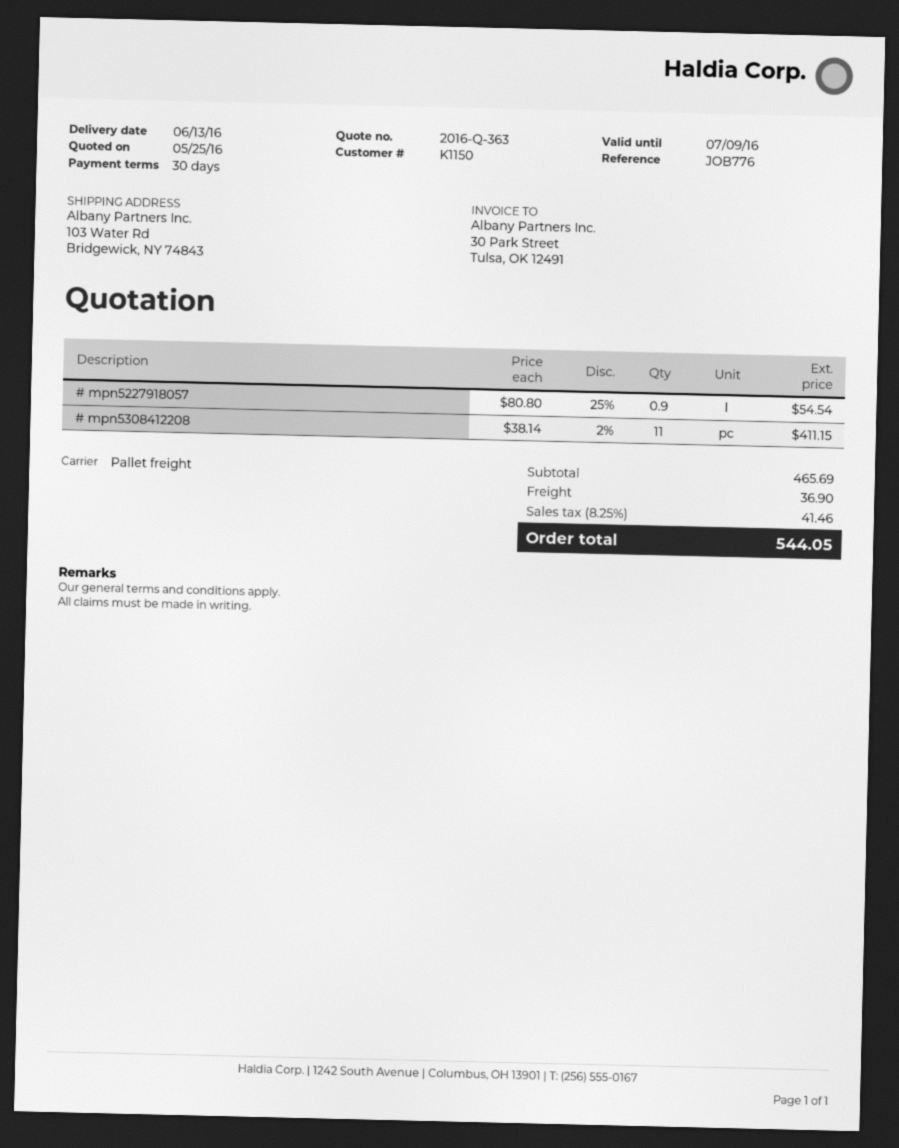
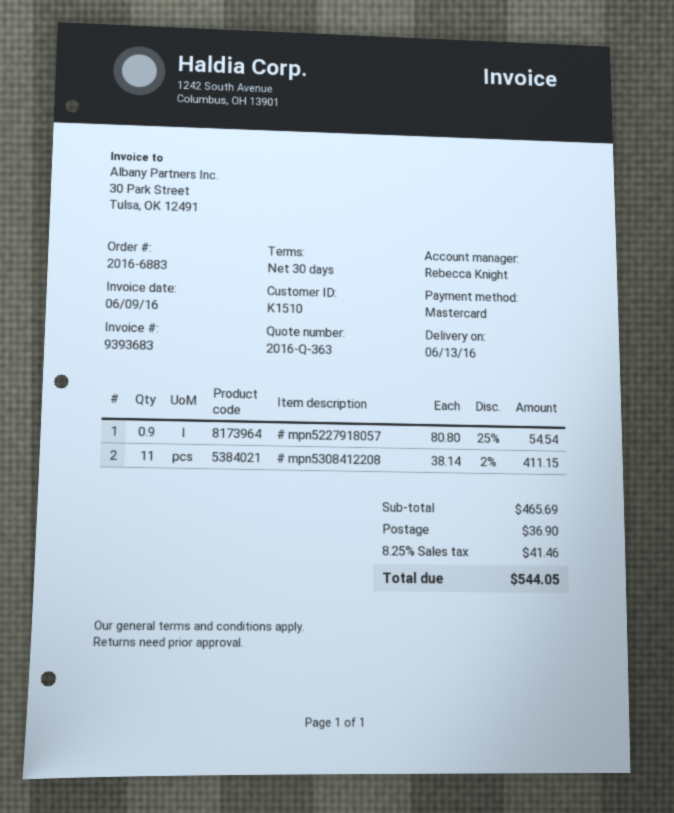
customer number: K1150 -> K1510

